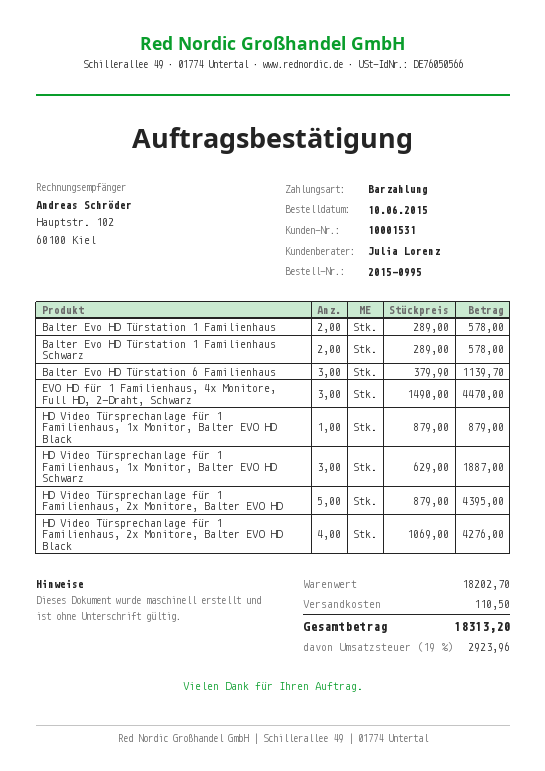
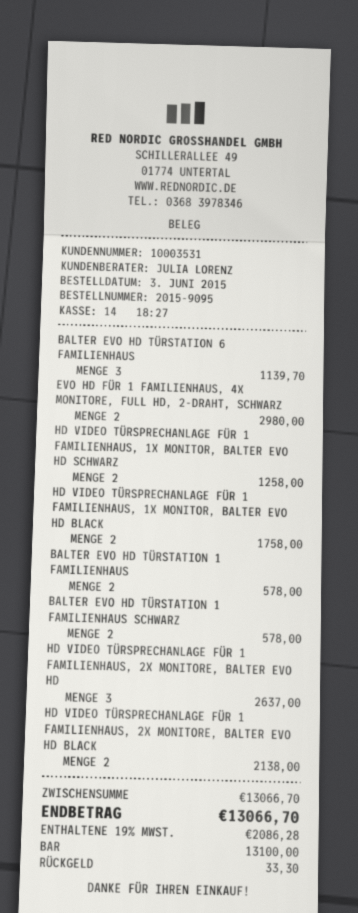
order number: 2015-0995 -> 2015-9095
order date: 2015-06-10 -> 2015-06-03
customer number: 10001531 -> 10003531
EVO HD für 1 Familienhaus, 4x Monitore, Full HD, 2-Draht, Schwarz: 3 for 4470.00 -> 2 for 2980.00
HD Video Türsprechanlage für 1 Familienhaus, 1x Monitor, Balter EVO HD Black: 1 for 879.00 -> 2 for 1758.00
HD Video Türsprechanlage für 1 Familienhaus, 1x Monitor, Balter EVO HD Schwarz: 3 for 1887.00 -> 2 for 1258.00
HD Video Türsprechanlage für 1 Familienhaus, 2x Monitore, Balter EVO HD: 5 for 4395.00 -> 3 for 2637.00
HD Video Türsprechanlage für 1 Familienhaus, 2x Monitore, Balter EVO HD Black: 4 for 4276.00 -> 2 for 2138.00
subtotal: 18202.70 -> 13066.70
shipping: 110.50 -> none
tax: 19% = 2923.96 -> 19% = 2086.28
total: 18313.20 -> 13066.70

